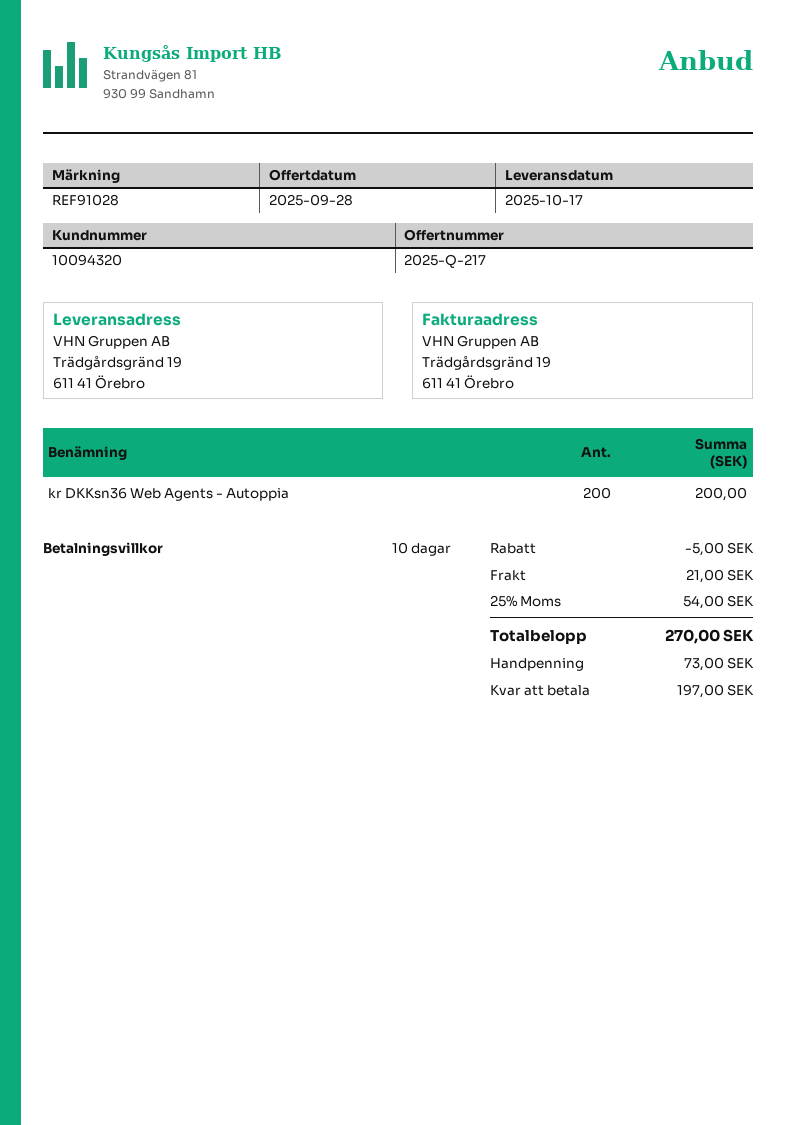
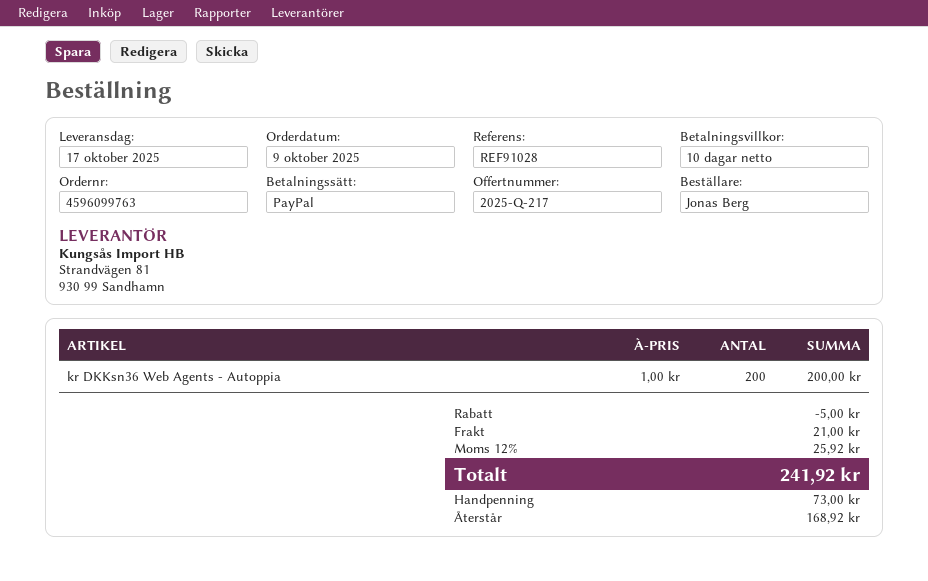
tax: 25% = 54.00 -> 12% = 25.92
total: 270.00 -> 241.92
balance: 197.00 -> 168.92

